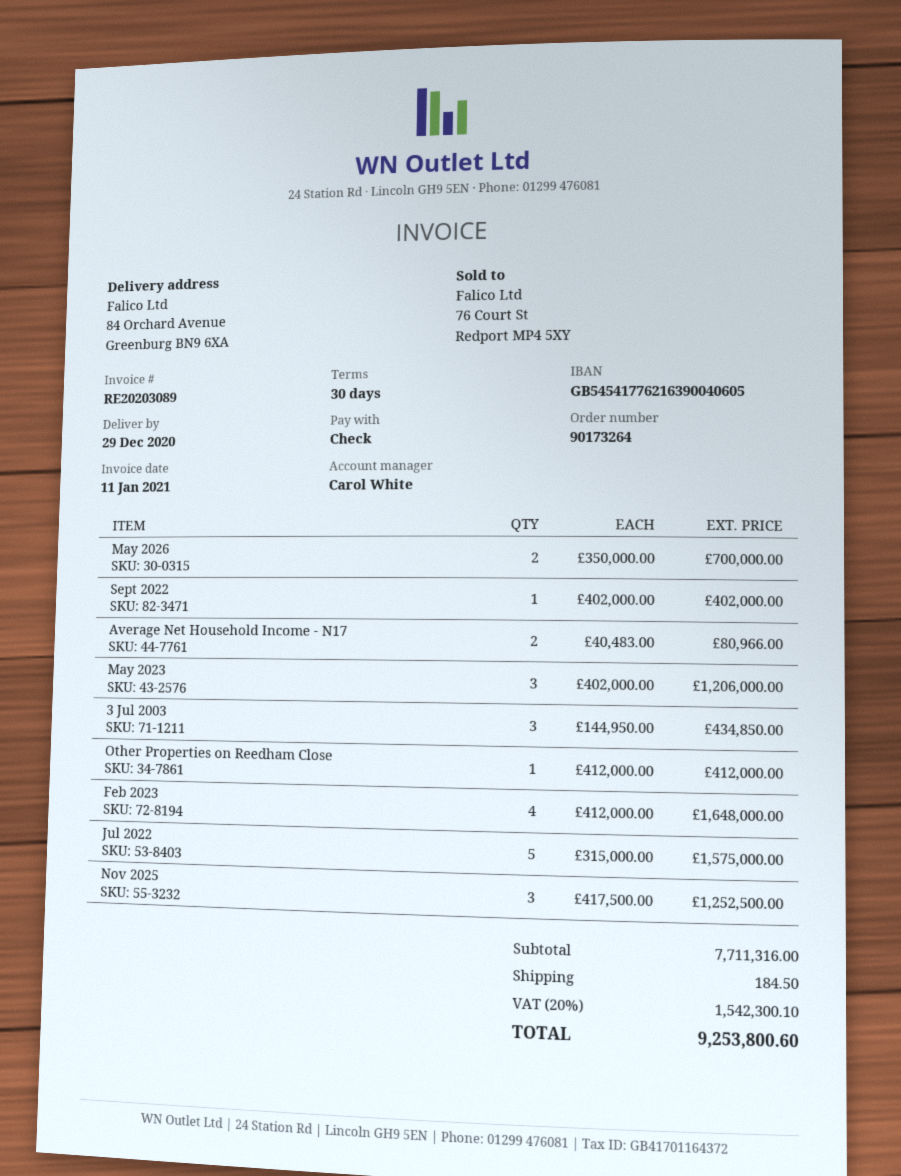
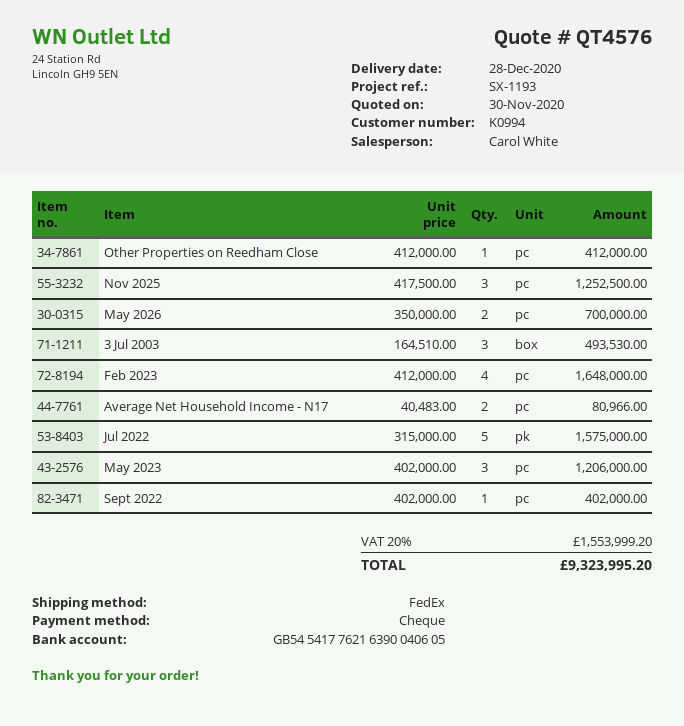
delivery date: 2020-12-29 -> 2020-12-28
3 Jul 2003: 3 x 144950.00 = 434850.00 -> 3 x 164510.00 = 493530.00
shipping: 184.50 -> none
tax: 20% = 1542300.10 -> 20% = 1553999.20
total: 9253800.60 -> 9323995.20

